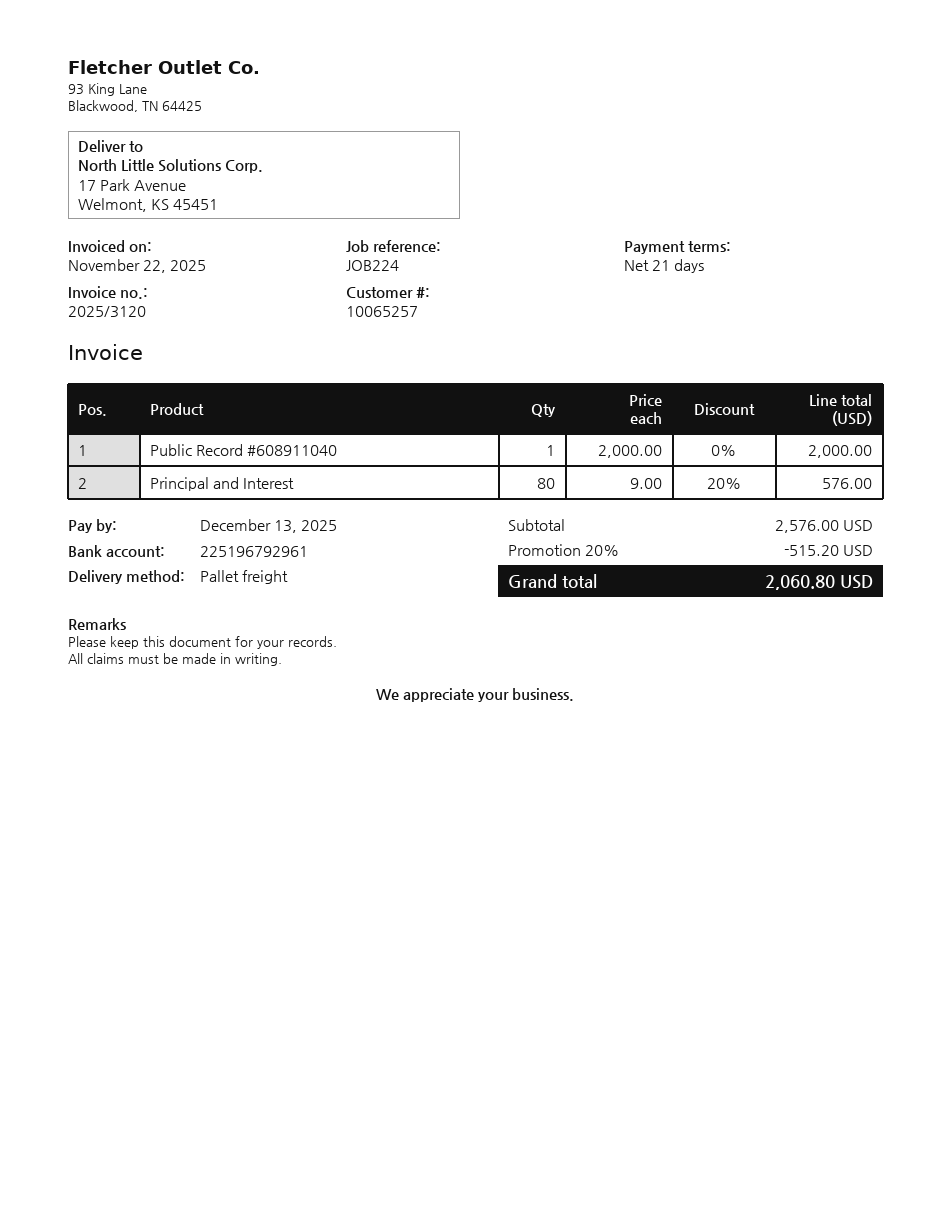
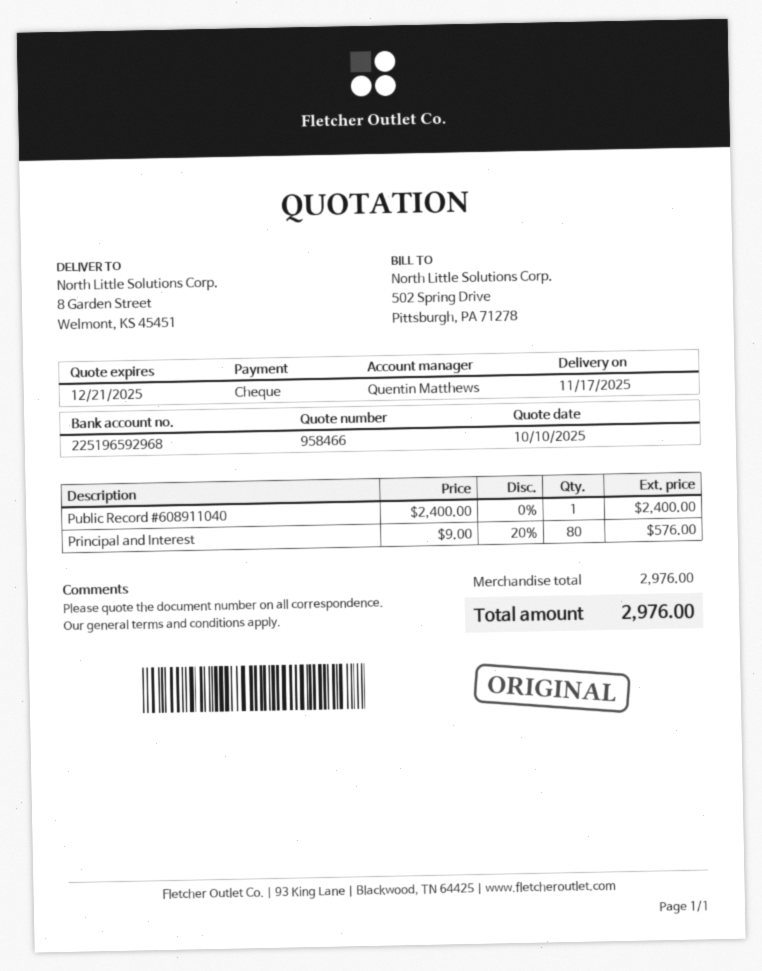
bank account: 225196792961 -> 225196592968
ship to: 17 Park Avenue, Welmont, KS 45451 -> 8 Garden Street, Welmont, KS 45451
Public Record #608911040: 1 x 2000.00 = 2000.00 -> 1 x 2400.00 = 2400.00
subtotal: 2576.00 -> 2976.00
discount: 20% = 515.20 -> none
total: 2060.80 -> 2976.00

